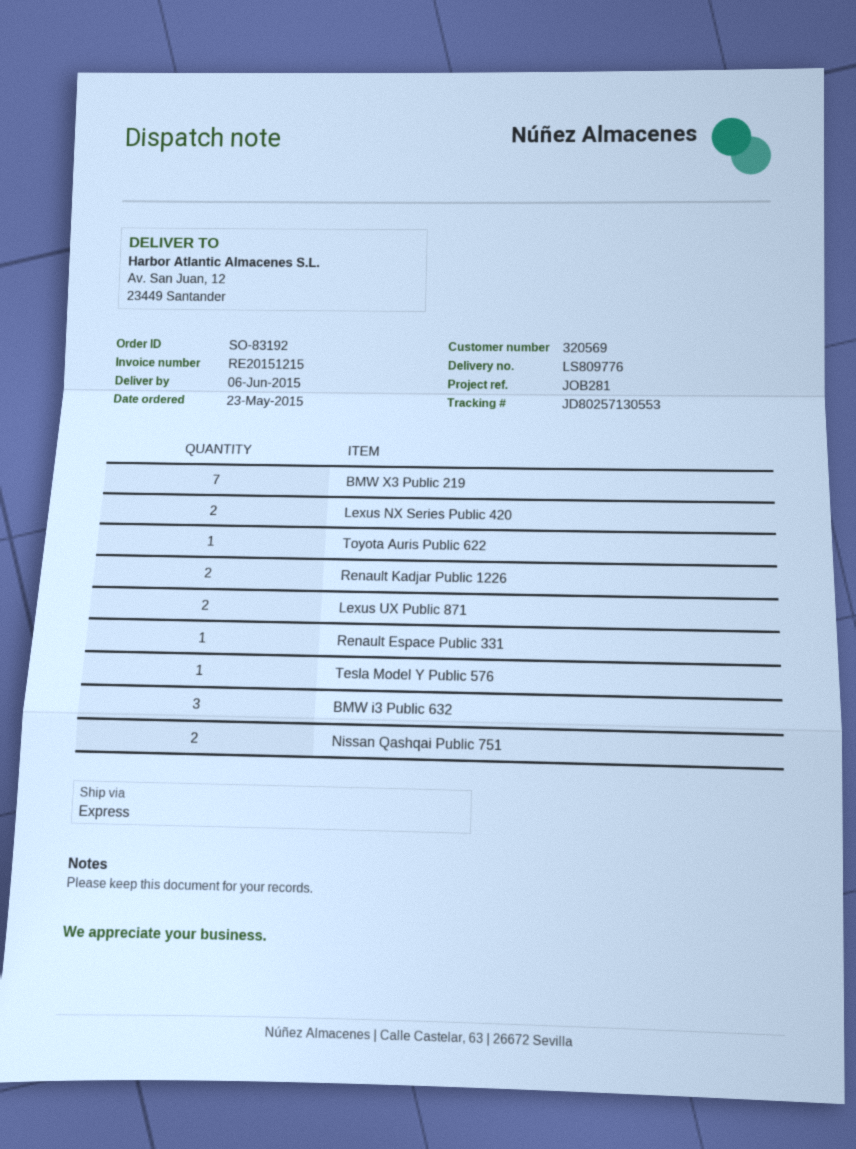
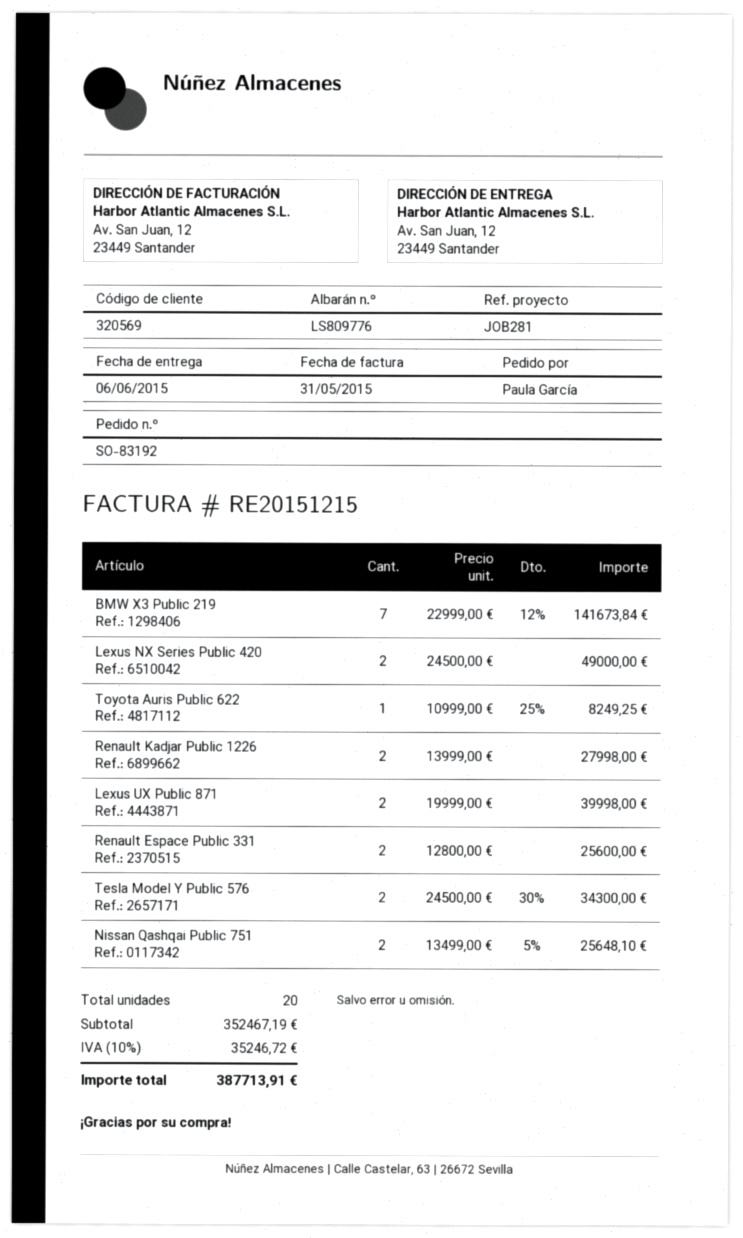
Renault Espace Public 331: 1 -> 2
Tesla Model Y Public 576: 1 -> 2
BMW i3 Public 632: 3 -> none

